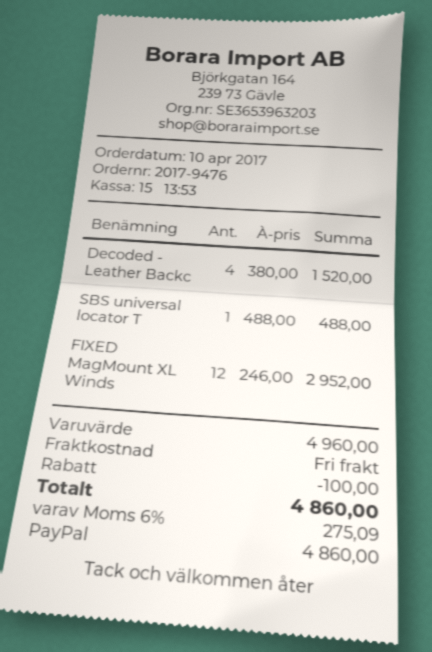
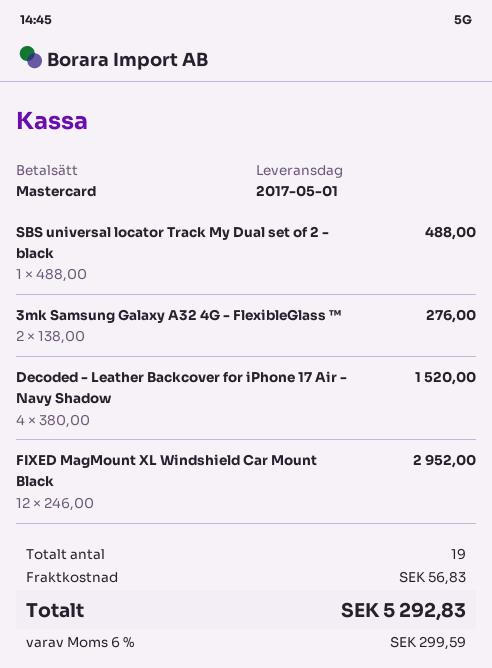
payment method: PayPal -> Mastercard
3mk Samsung Galaxy A32 4G - FlexibleGlass ™: none -> 2 x 138.00 = 276.00
discount: 100.00 -> none
shipping: 0.00 -> 56.83
tax: 6% = 275.09 -> 6% = 299.59
total: 4860.00 -> 5292.83

